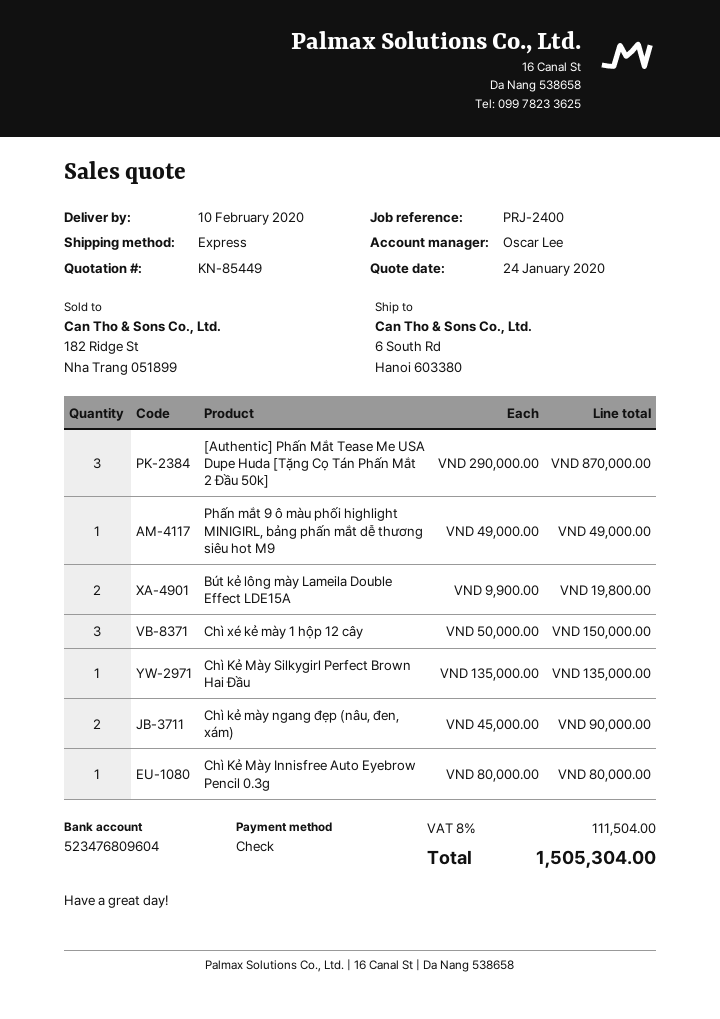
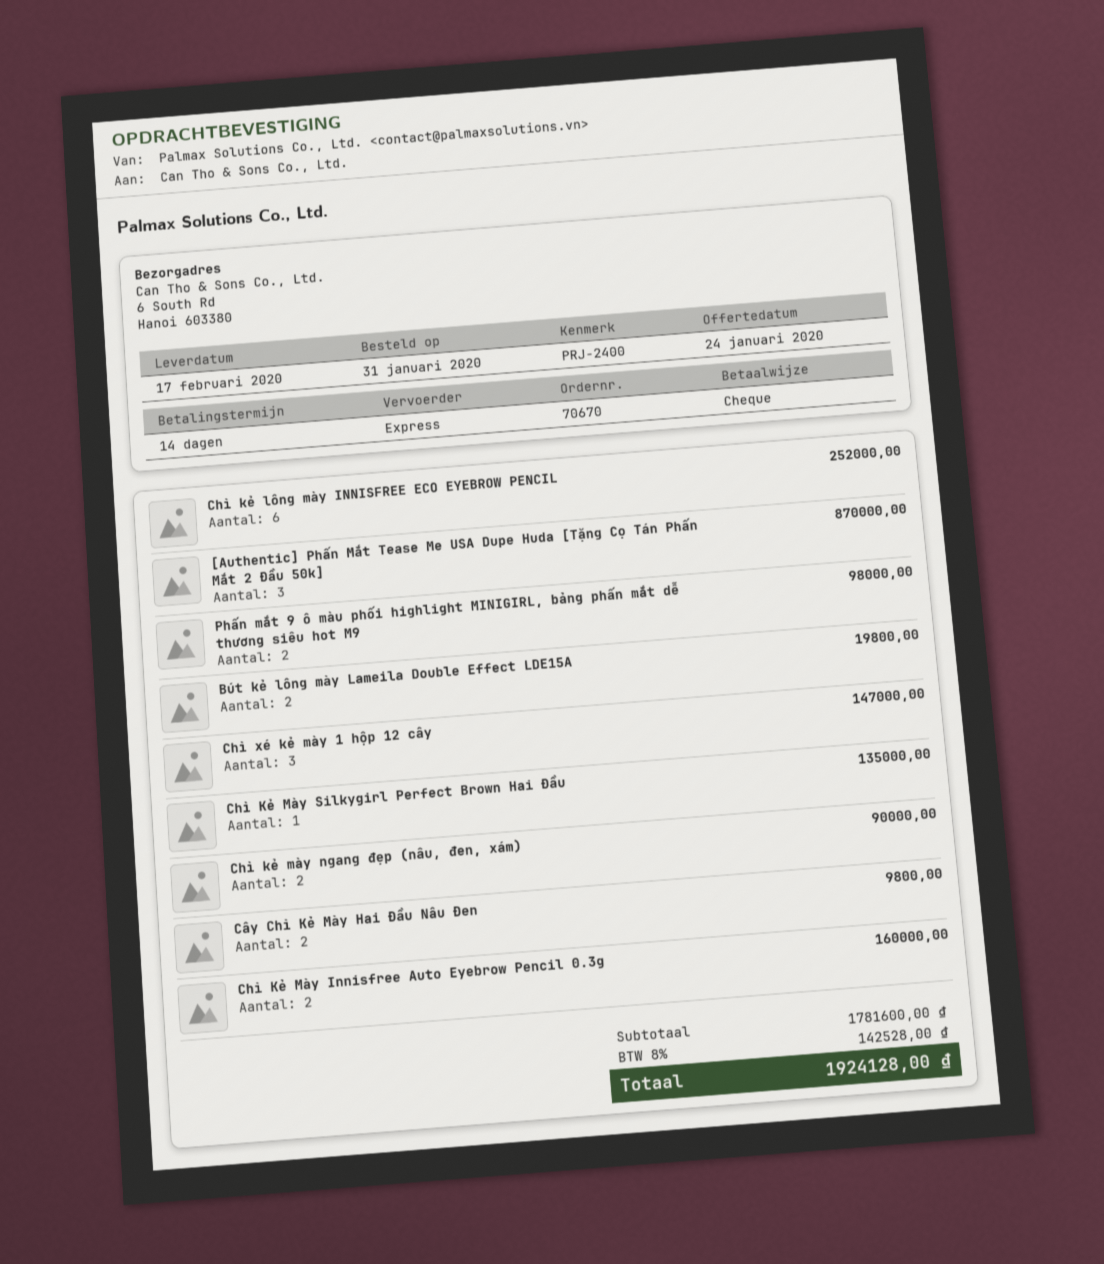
delivery date: 2020-02-10 -> 2020-02-17
Phấn mắt 9 ô màu phối highlight MINIGIRL, bảng phấn mắt dễ thương siêu hot M9: 1 for 49000.00 -> 2 for 98000.00
Chì xé kẻ mày 1 hộp 12 cây: 3 for 150000.00 -> 3 for 147000.00
Chì Kẻ Mày Innisfree Auto Eyebrow Pencil 0.3g: 1 for 80000.00 -> 2 for 160000.00
Chì kẻ lông mày INNISFREE ECO EYEBROW PENCIL: none -> 6 for 252000.00
Cây Chì Kẻ Mày Hai Đầu Nâu Đen: none -> 2 for 9800.00
tax: 8% = 111504.00 -> 8% = 142528.00
total: 1505304.00 -> 1924128.00

